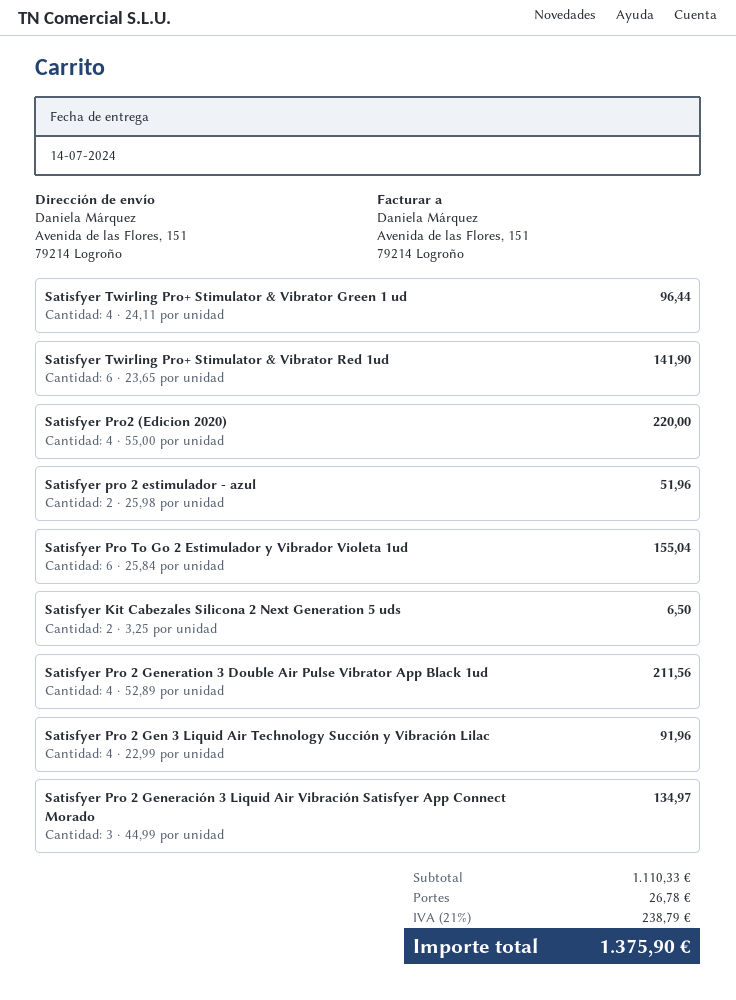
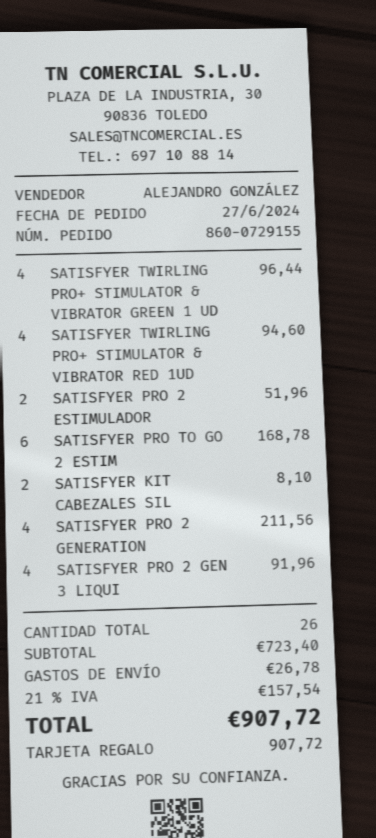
Satisfyer Twirling Pro+ Stimulator & Vibrator Red 1ud: 6 for 141.90 -> 4 for 94.60
Satisfyer Pro2 (Edicion 2020): 4 for 220.00 -> none
Satisfyer Pro To Go 2 Estimulador y Vibrador Violeta 1ud: 6 for 155.04 -> 6 for 168.78
Satisfyer Kit Cabezales Silicona 2 Next Generation 5 uds: 2 for 6.50 -> 2 for 8.10
Satisfyer Pro 2 Generación 3 Liquid Air Vibración Satisfyer App Connect Morado: 3 for 134.97 -> none
subtotal: 1110.33 -> 723.40
tax: 21% = 238.79 -> 21% = 157.54
total: 1375.90 -> 907.72

